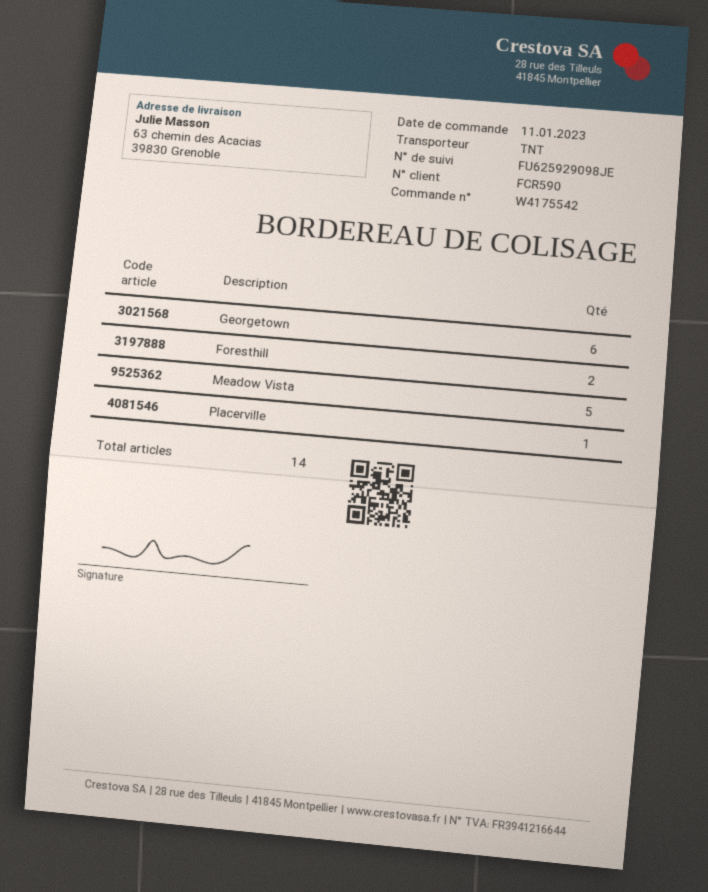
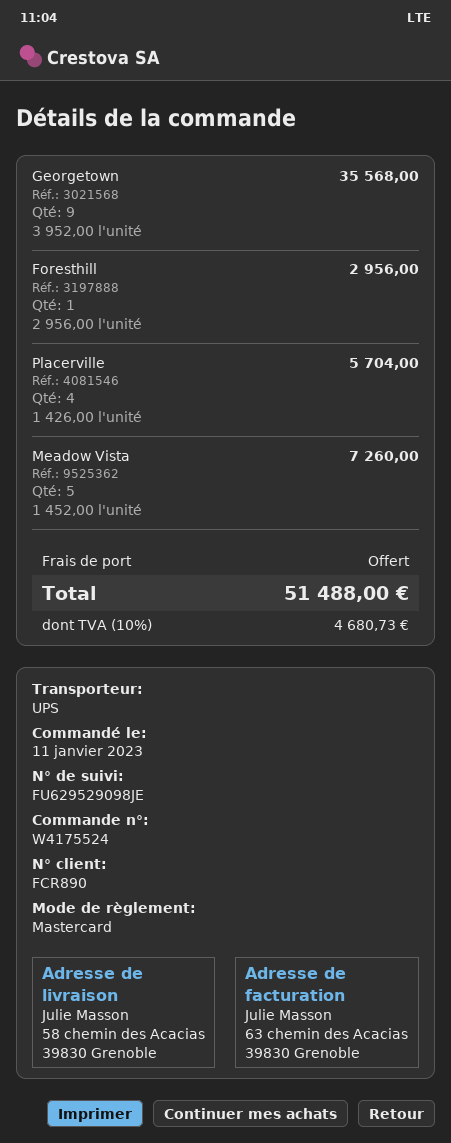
order number: W4175542 -> W4175524
customer number: FCR590 -> FCR890
shipping method: TNT -> UPS
tracking number: FU625929098JE -> FU629529098JE
ship to: 63 chemin des Acacias, 39830 Grenoble -> 58 chemin des Acacias, 39830 Grenoble
Georgetown: 6 -> 9
Foresthill: 2 -> 1
Placerville: 1 -> 4

